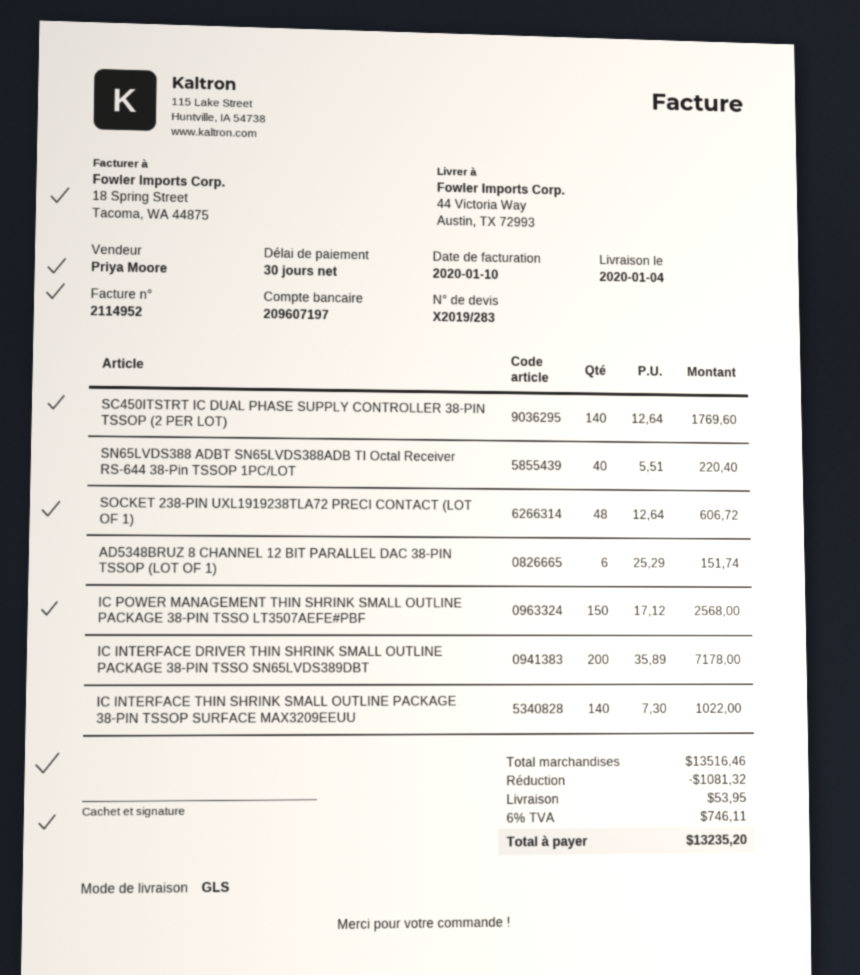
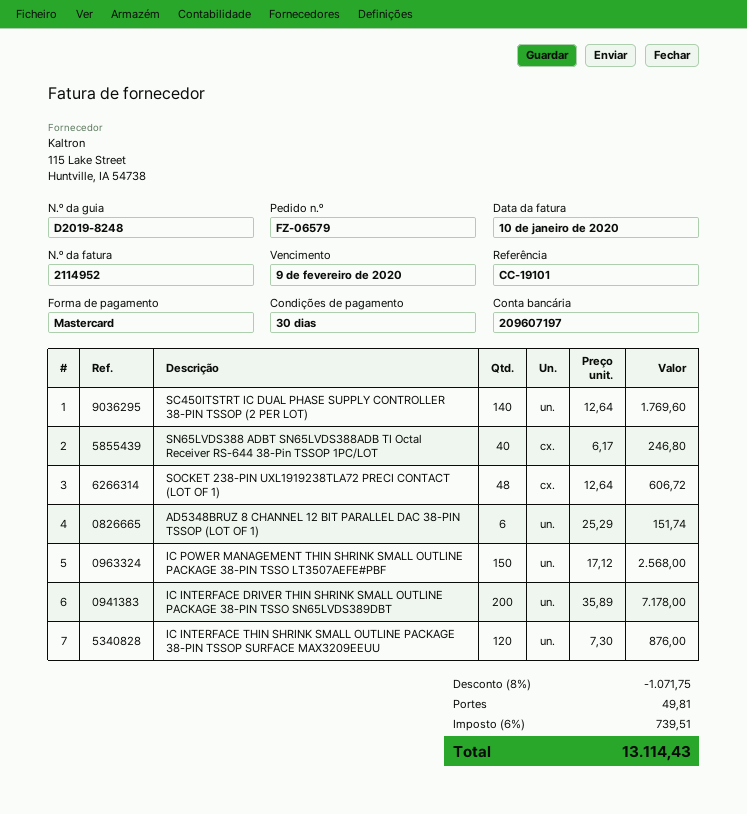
SN65LVDS388 ADBT SN65LVDS388ADB TI Octal Receiver RS-644 38-Pin TSSOP 1PC/LOT: 40 x 5.51 = 220.40 -> 40 x 6.17 = 246.80
IC INTERFACE THIN SHRINK SMALL OUTLINE PACKAGE 38-PIN TSSOP SURFACE MAX3209EEUU: 140 x 7.30 = 1022.00 -> 120 x 7.30 = 876.00
discount: 1081.32 -> 1071.75
shipping: 53.95 -> 49.81
tax: 6% = 746.11 -> 6% = 739.51
total: 13235.20 -> 13114.43

